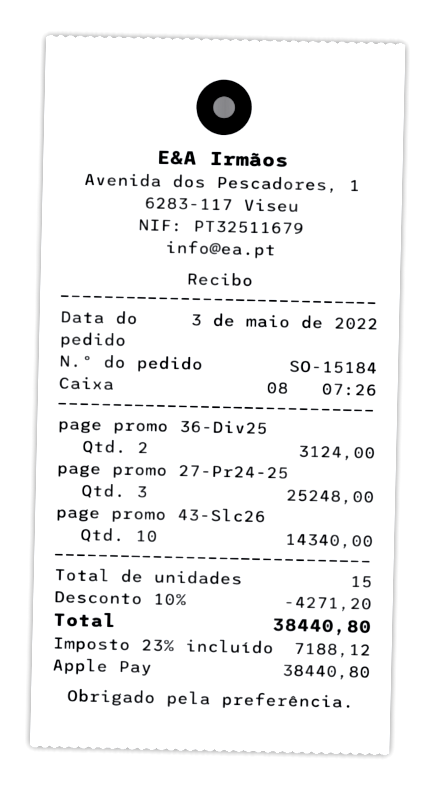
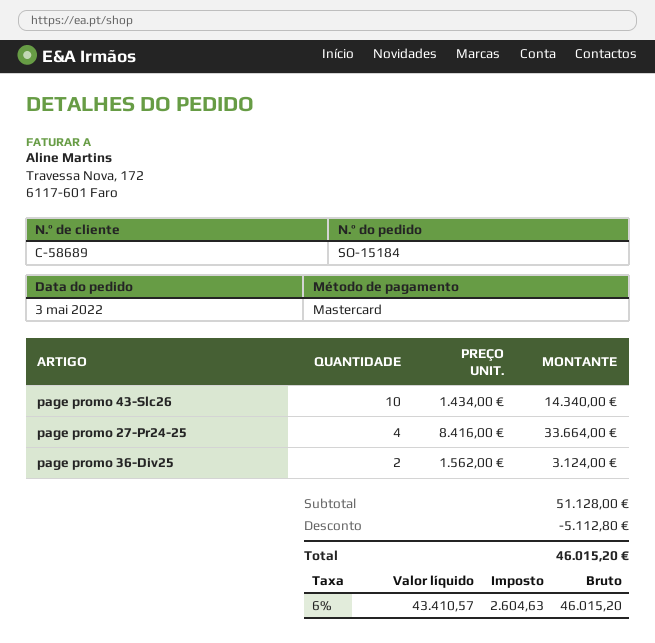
payment method: Apple Pay -> Mastercard
page promo 27-Pr24-25: 3 for 25248.00 -> 4 for 33664.00
discount: 4271.20 -> 5112.80
tax: 23% = 7188.12 -> 6% = 2604.63
total: 38440.80 -> 46015.20

